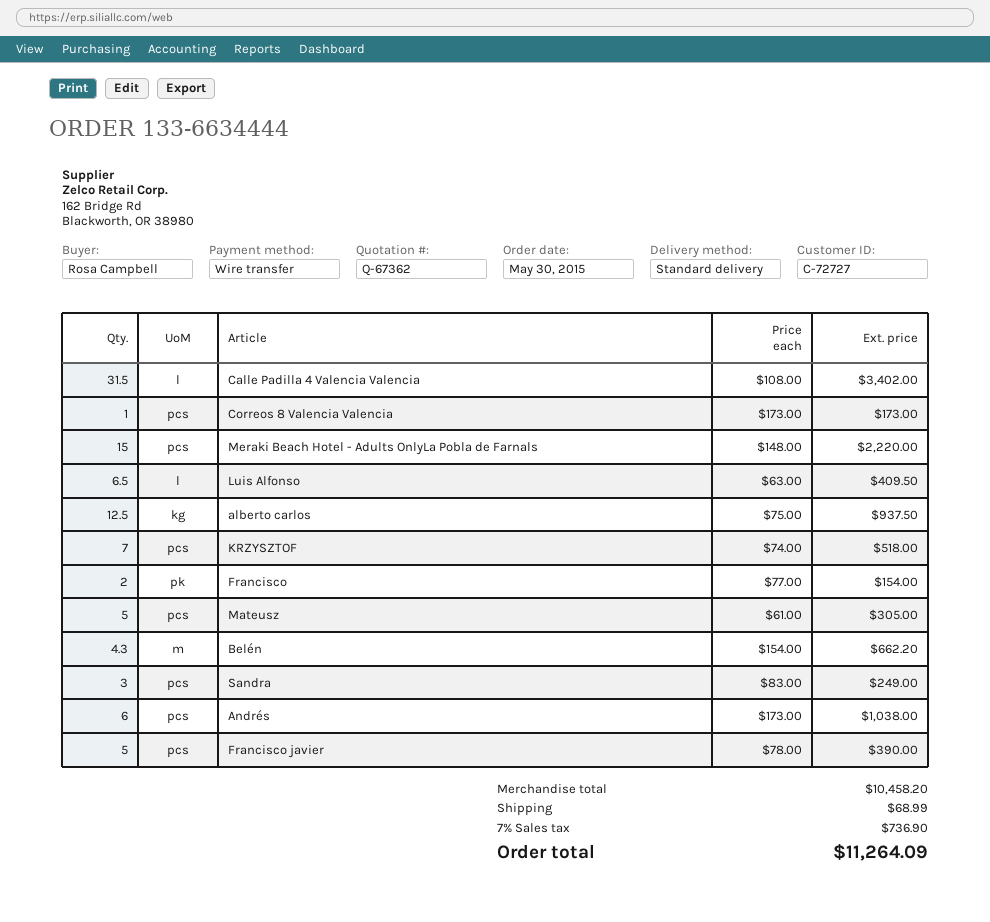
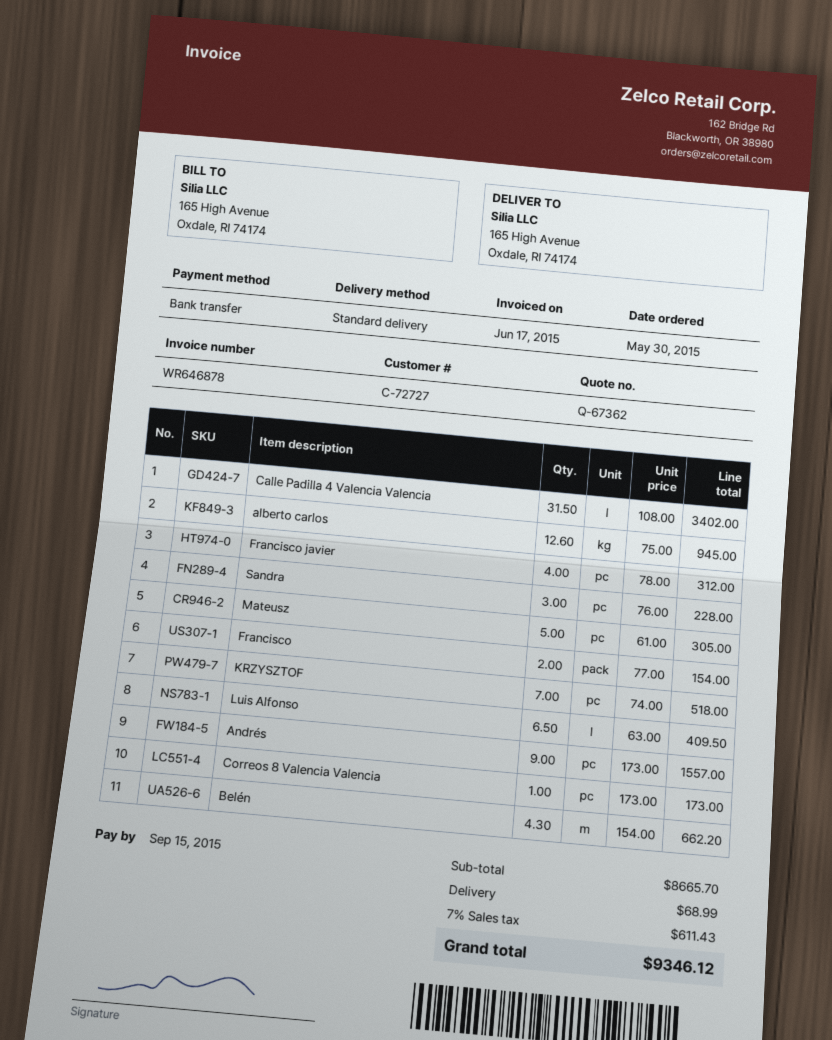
Meraki Beach Hotel - Adults OnlyLa Pobla de Farnals: 15 x 148.00 = 2220.00 -> none
alberto carlos: 12.5 x 75.00 = 937.50 -> 12.6 x 75.00 = 945.00
Sandra: 3 x 83.00 = 249.00 -> 3 x 76.00 = 228.00
Andrés: 6 x 173.00 = 1038.00 -> 9 x 173.00 = 1557.00
Francisco javier: 5 x 78.00 = 390.00 -> 4 x 78.00 = 312.00
subtotal: 10458.20 -> 8665.70
tax: 7% = 736.90 -> 7% = 611.43
total: 11264.09 -> 9346.12

